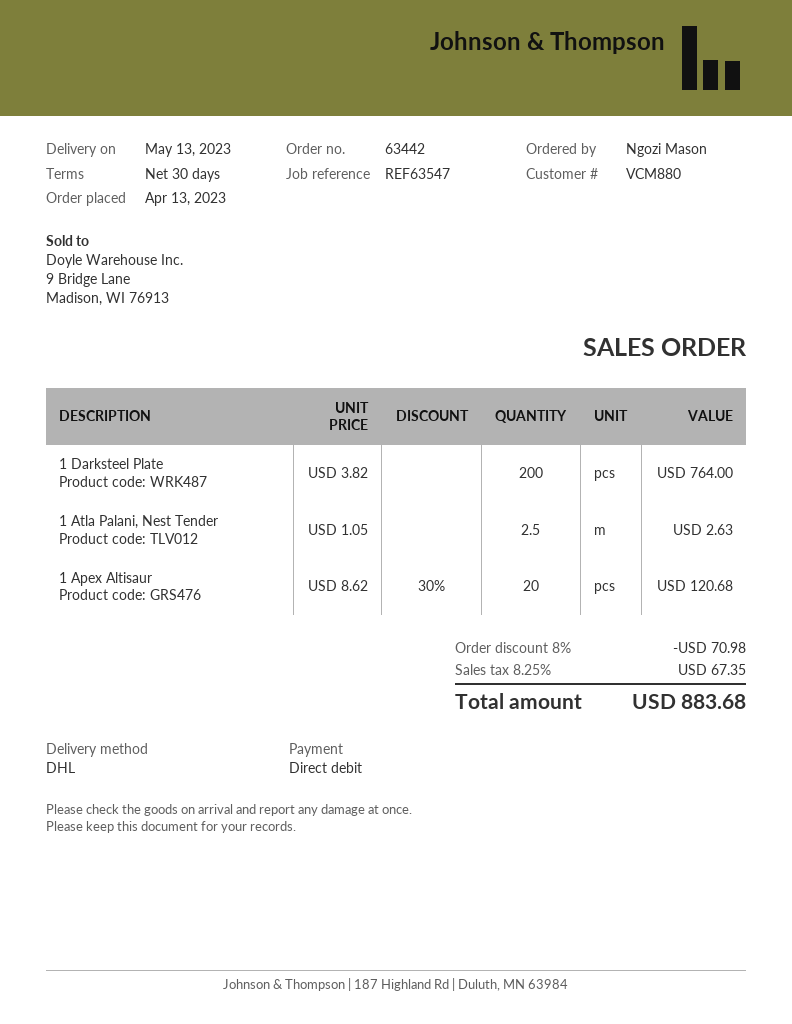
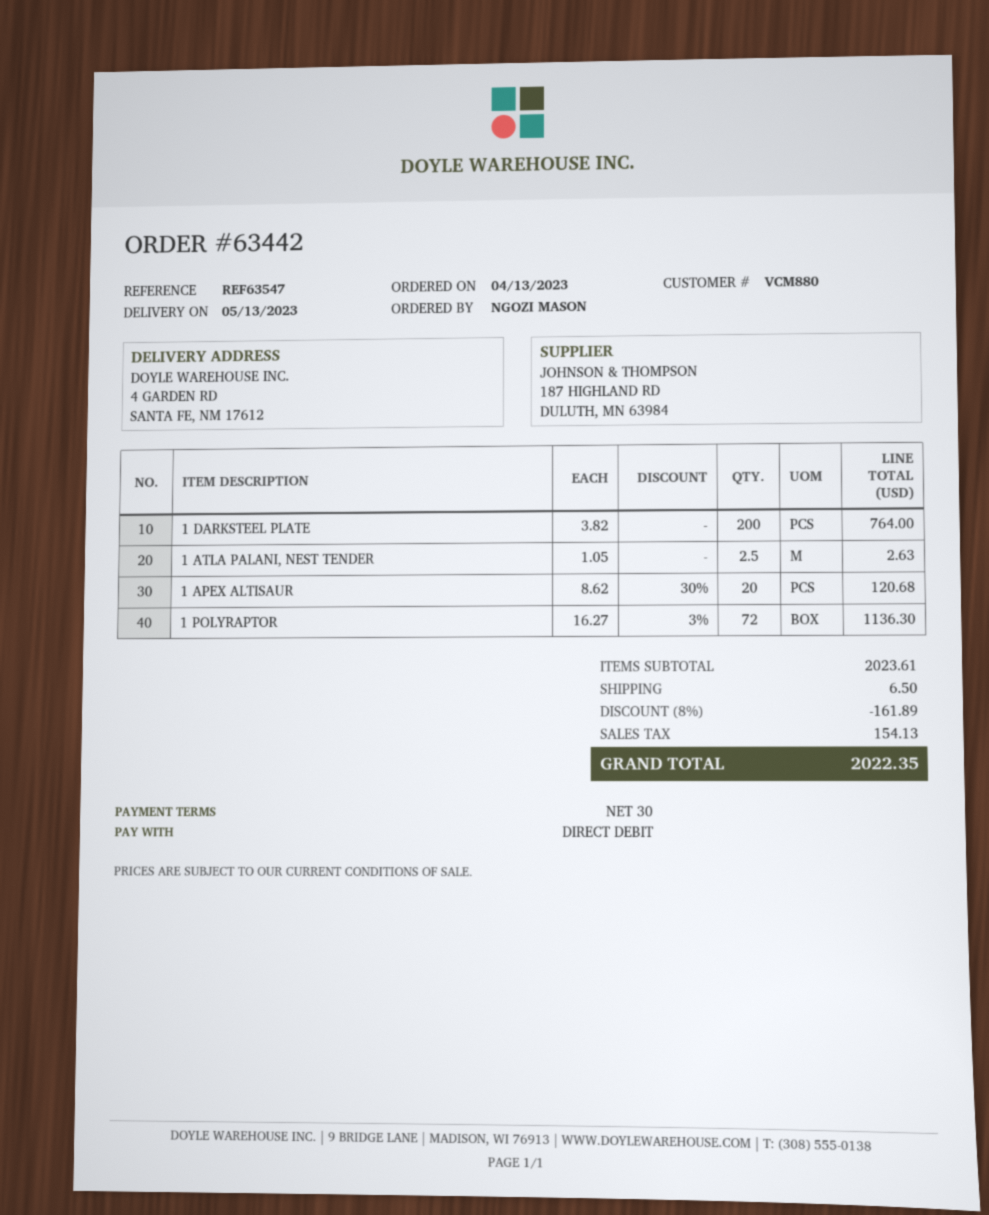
1 POLYRAPTOR: none -> 72 x 16.27 - 3% = 1136.30
discount: 8% = 70.98 -> 8% = 161.89
shipping: none -> 6.50
tax: 67.35 -> 154.13
total: 883.68 -> 2022.35

